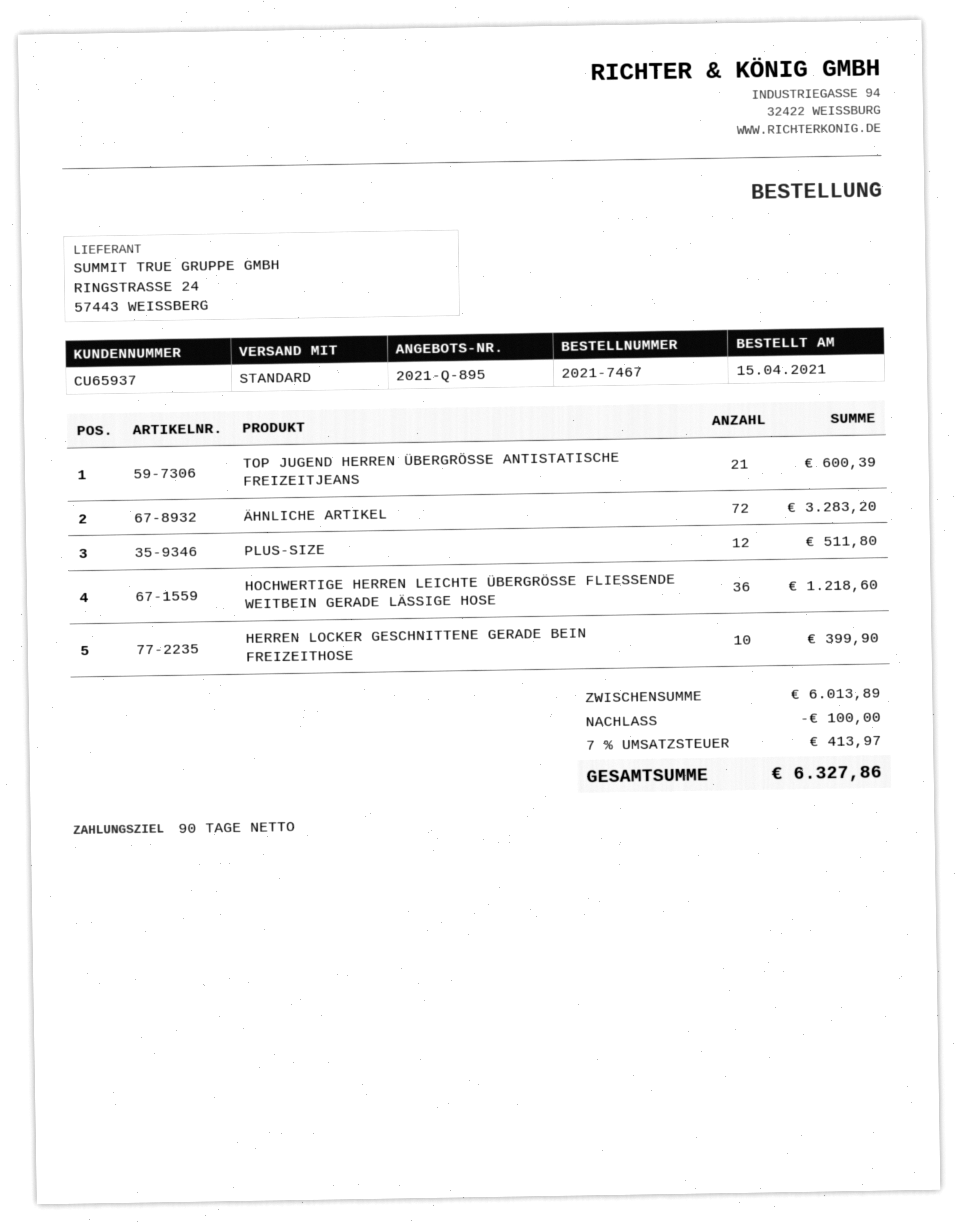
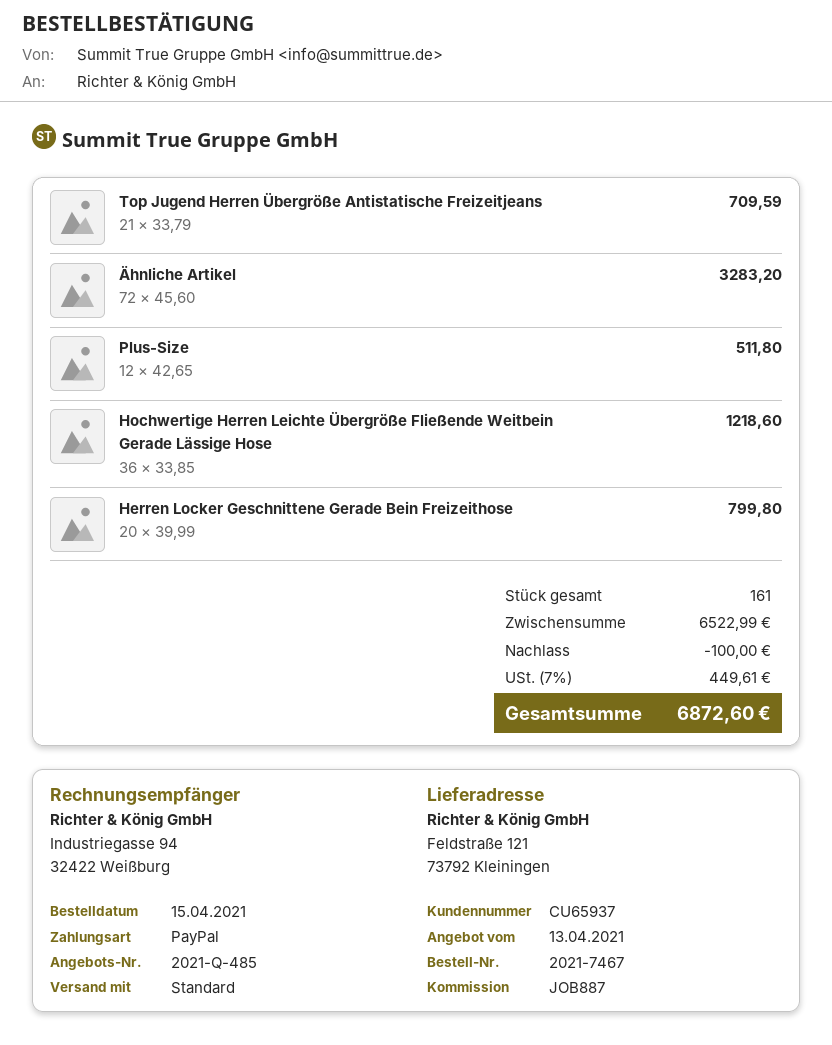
quote number: 2021-Q-895 -> 2021-Q-485
TOP JUGEND HERREN ÜBERGRÖSSE ANTISTATISCHE FREIZEITJEANS: 21 for 600.39 -> 21 for 709.59
HERREN LOCKER GESCHNITTENE GERADE BEIN FREIZEITHOSE: 10 for 399.90 -> 20 for 799.80
subtotal: 6013.89 -> 6522.99
tax: 7% = 413.97 -> 7% = 449.61
total: 6327.86 -> 6872.60

